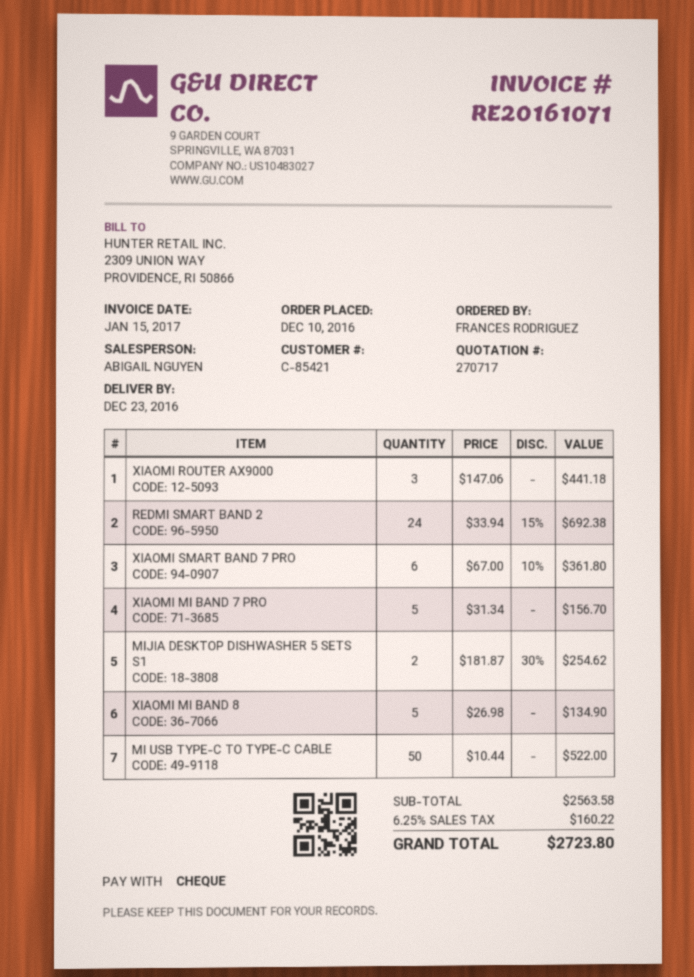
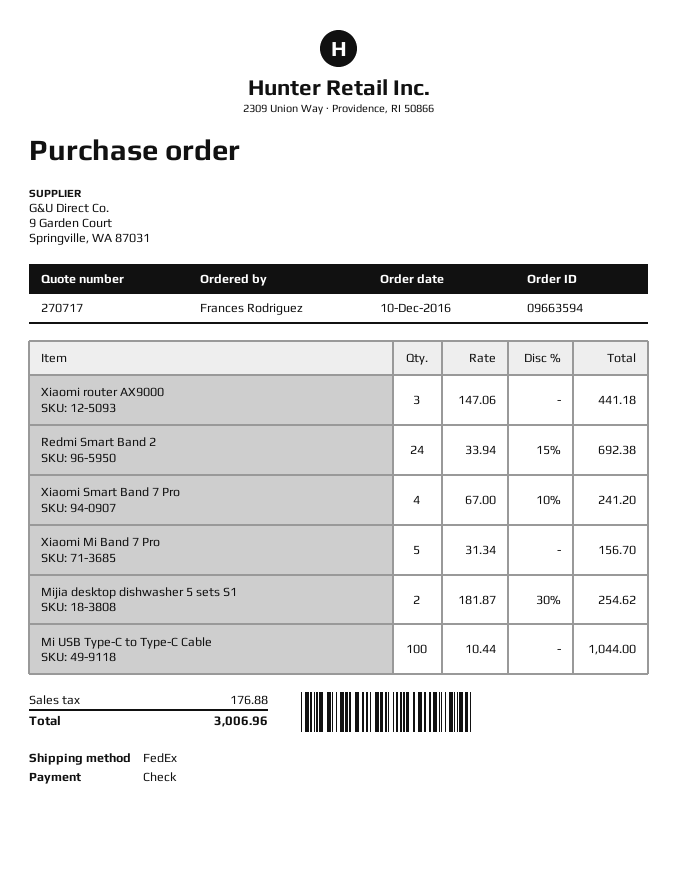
XIAOMI SMART BAND 7 PRO: 6 x 67.00 - 10% = 361.80 -> 4 x 67.00 - 10% = 241.20
XIAOMI MI BAND 8: 5 x 26.98 = 134.90 -> none
MI USB TYPE-C TO TYPE-C CABLE: 50 x 10.44 = 522.00 -> 100 x 10.44 = 1044.00
tax: 160.22 -> 176.88
total: 2723.80 -> 3006.96

